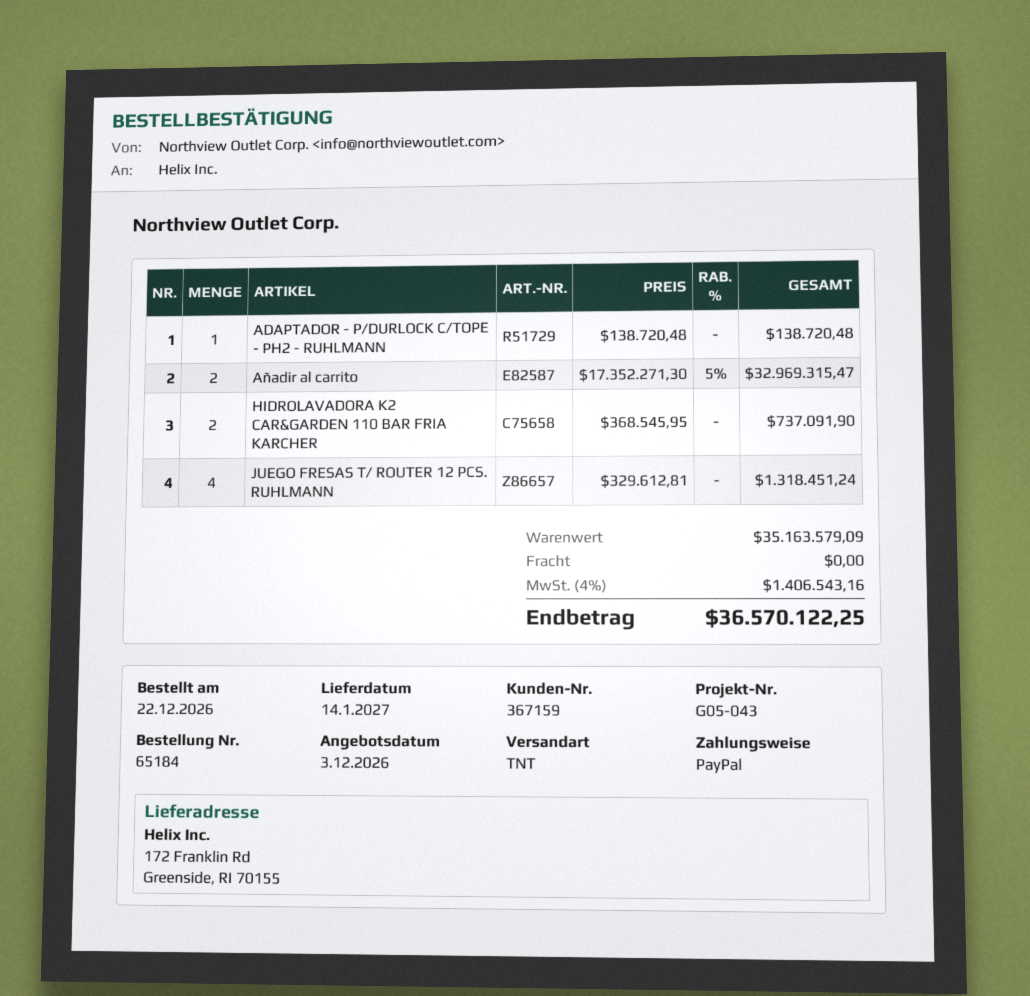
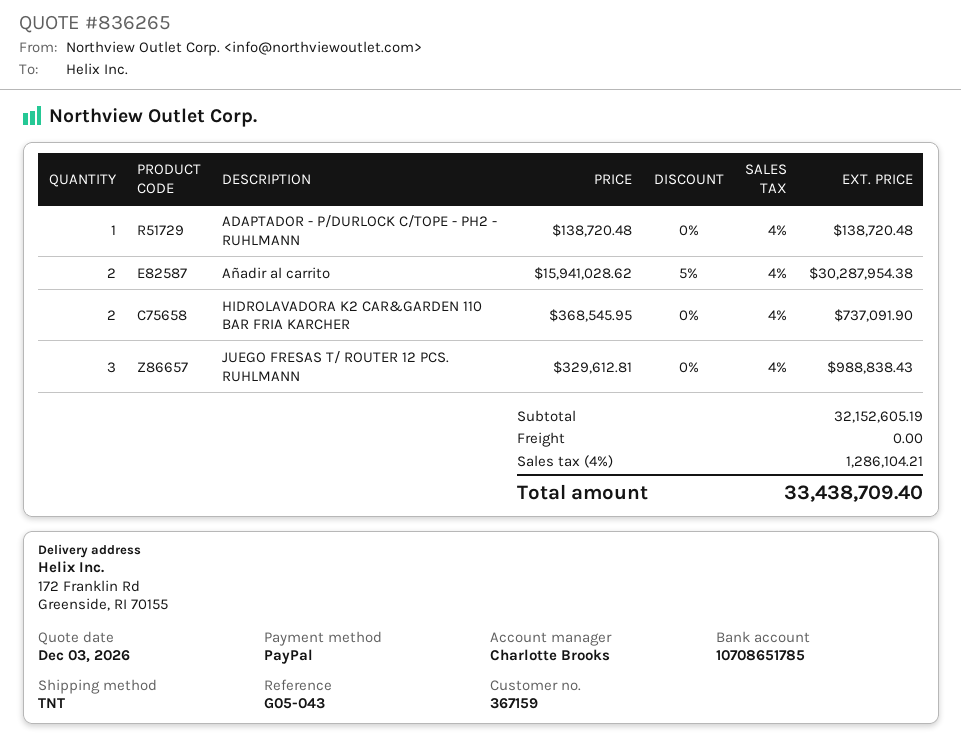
Añadir al carrito: 2 x 17352271.30 - 5% = 32969315.47 -> 2 x 15941028.62 - 5% = 30287954.38
JUEGO FRESAS T/ ROUTER 12 PCS. RUHLMANN: 4 x 329612.81 = 1318451.24 -> 3 x 329612.81 = 988838.43
subtotal: 35163579.09 -> 32152605.19
tax: 4% = 1406543.16 -> 4% = 1286104.21
total: 36570122.25 -> 33438709.40

